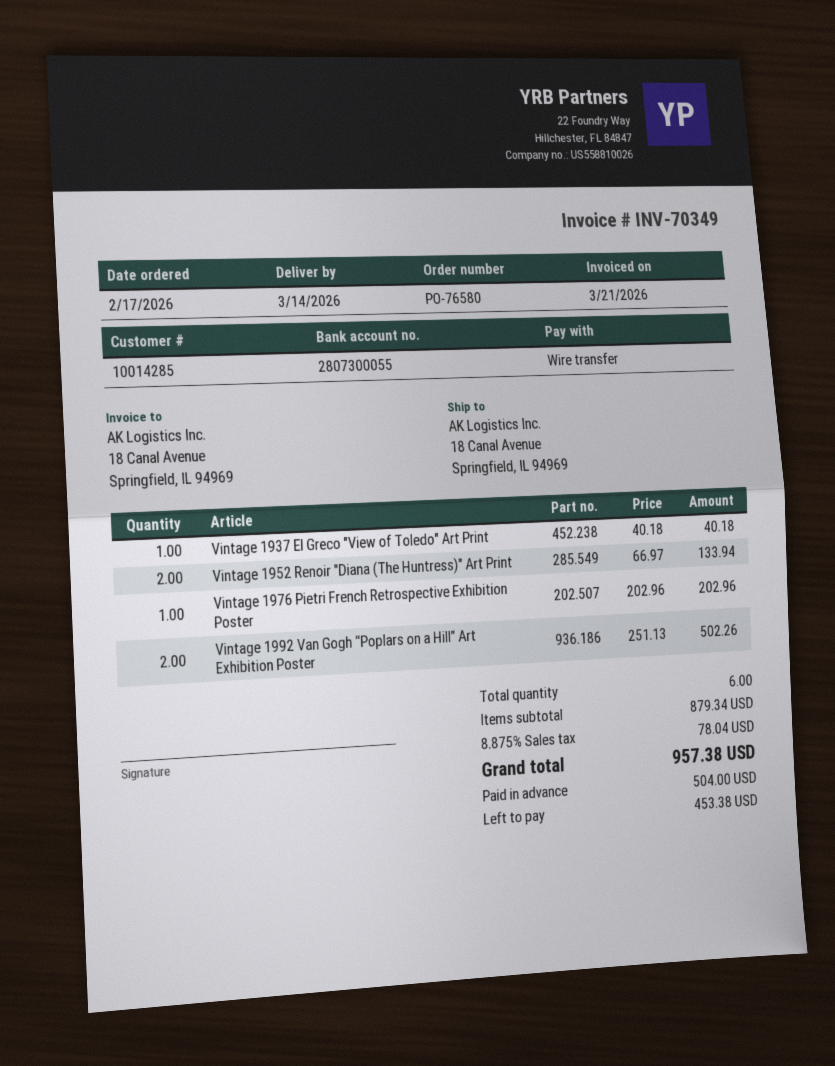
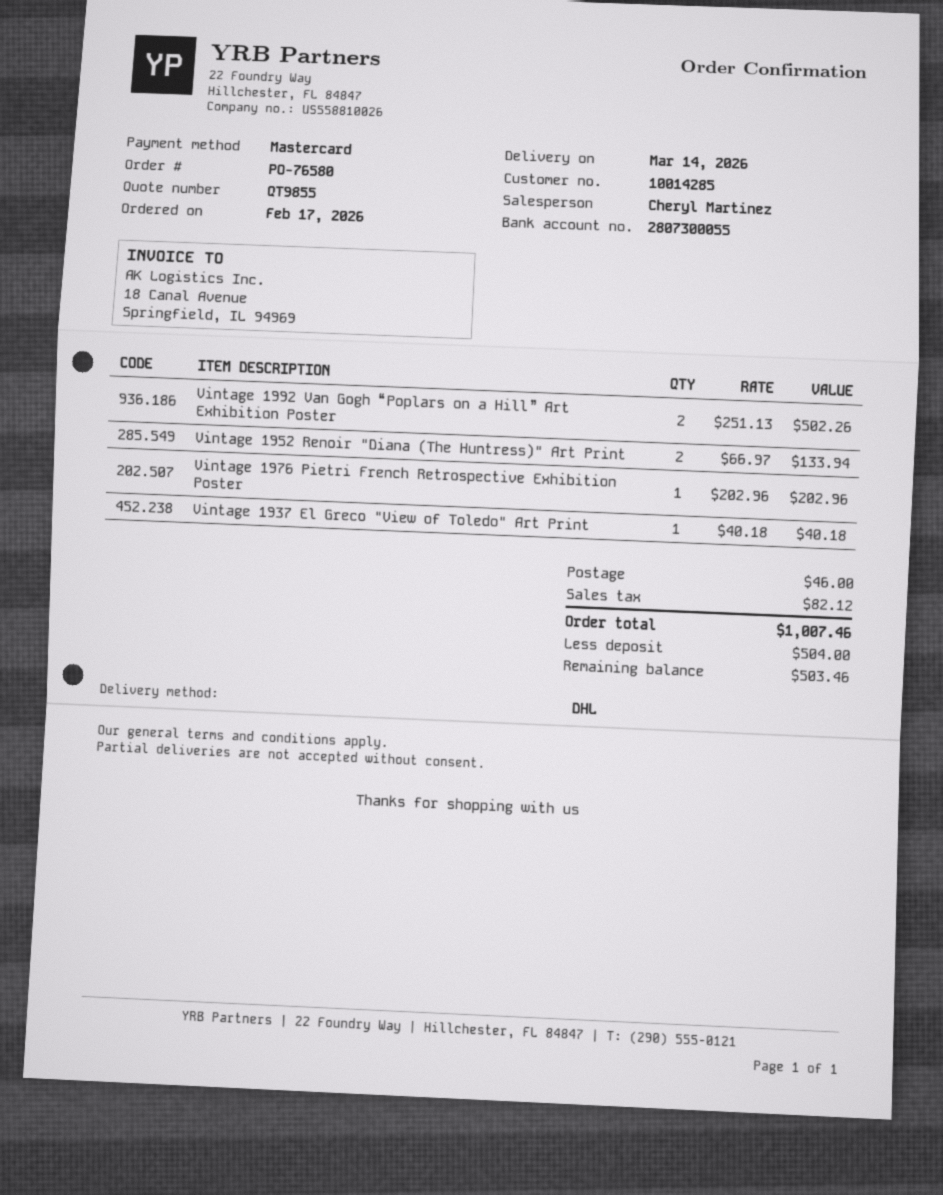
payment method: bank transfer -> Mastercard
shipping: none -> 46.00
tax: 78.04 -> 82.12
total: 957.38 -> 1007.46
balance: 453.38 -> 503.46

